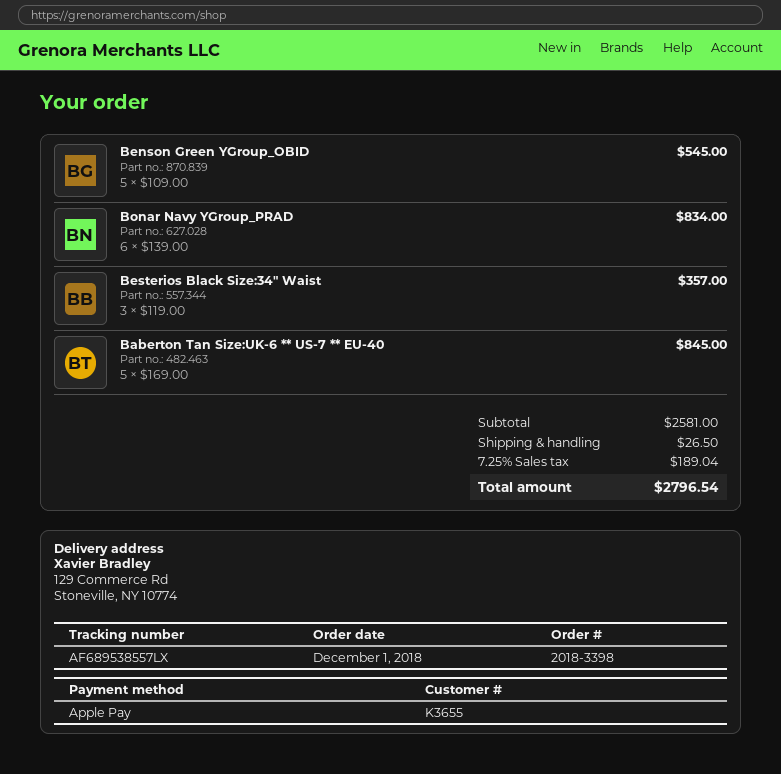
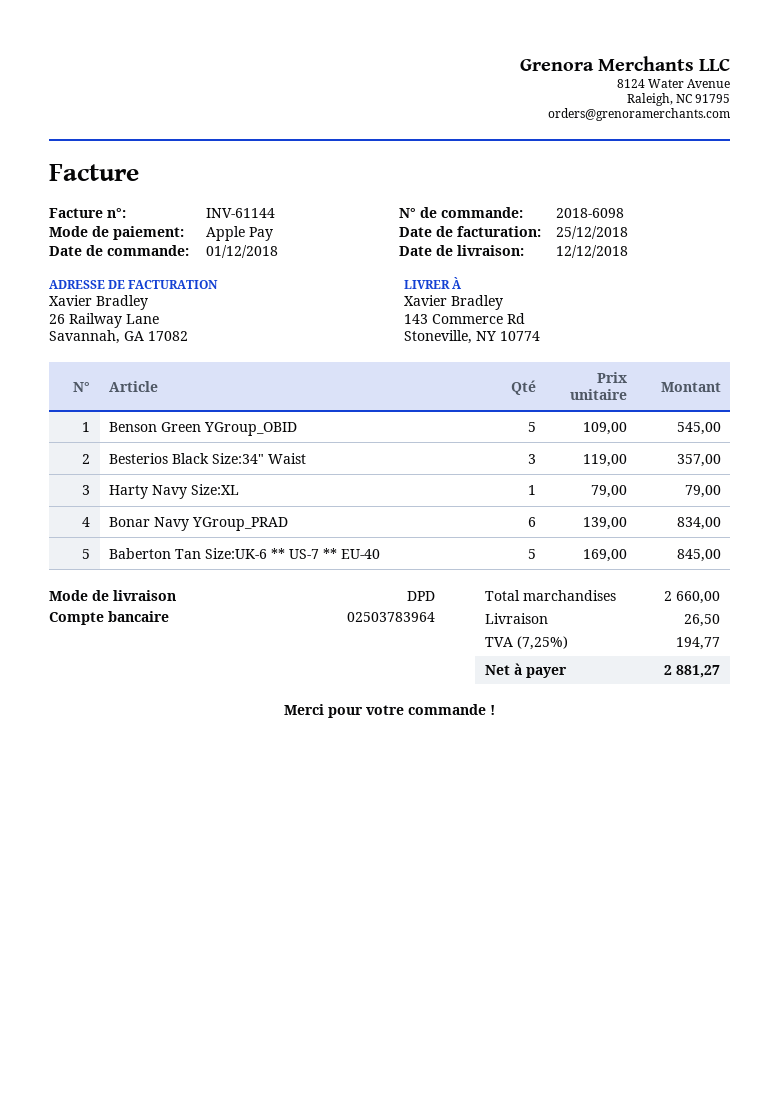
order number: 2018-3398 -> 2018-6098
ship to: 129 Commerce Rd, Stoneville, NY 10774 -> 143 Commerce Rd, Stoneville, NY 10774
Harty Navy Size:XL: none -> 1 x 79.00 = 79.00
subtotal: 2581.00 -> 2660.00
tax: 7.25% = 189.04 -> 7.25% = 194.77
total: 2796.54 -> 2881.27

